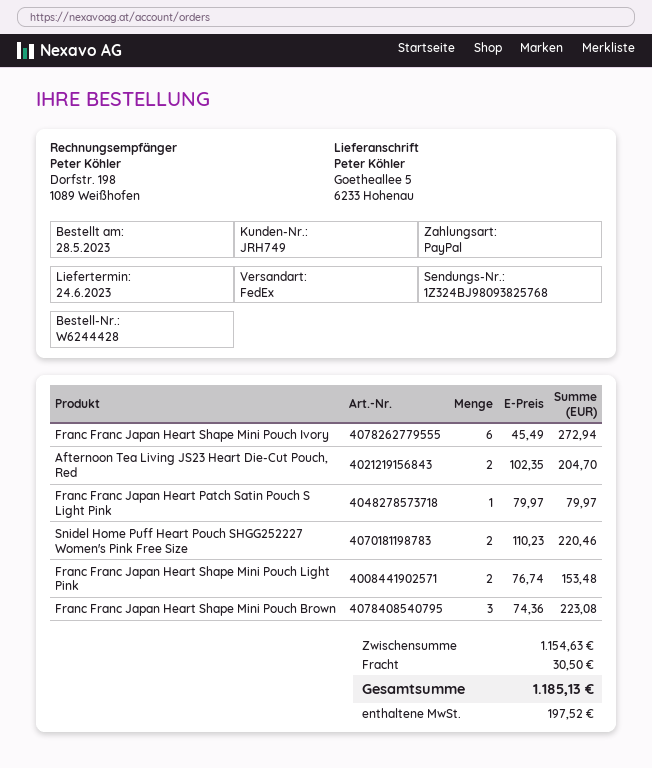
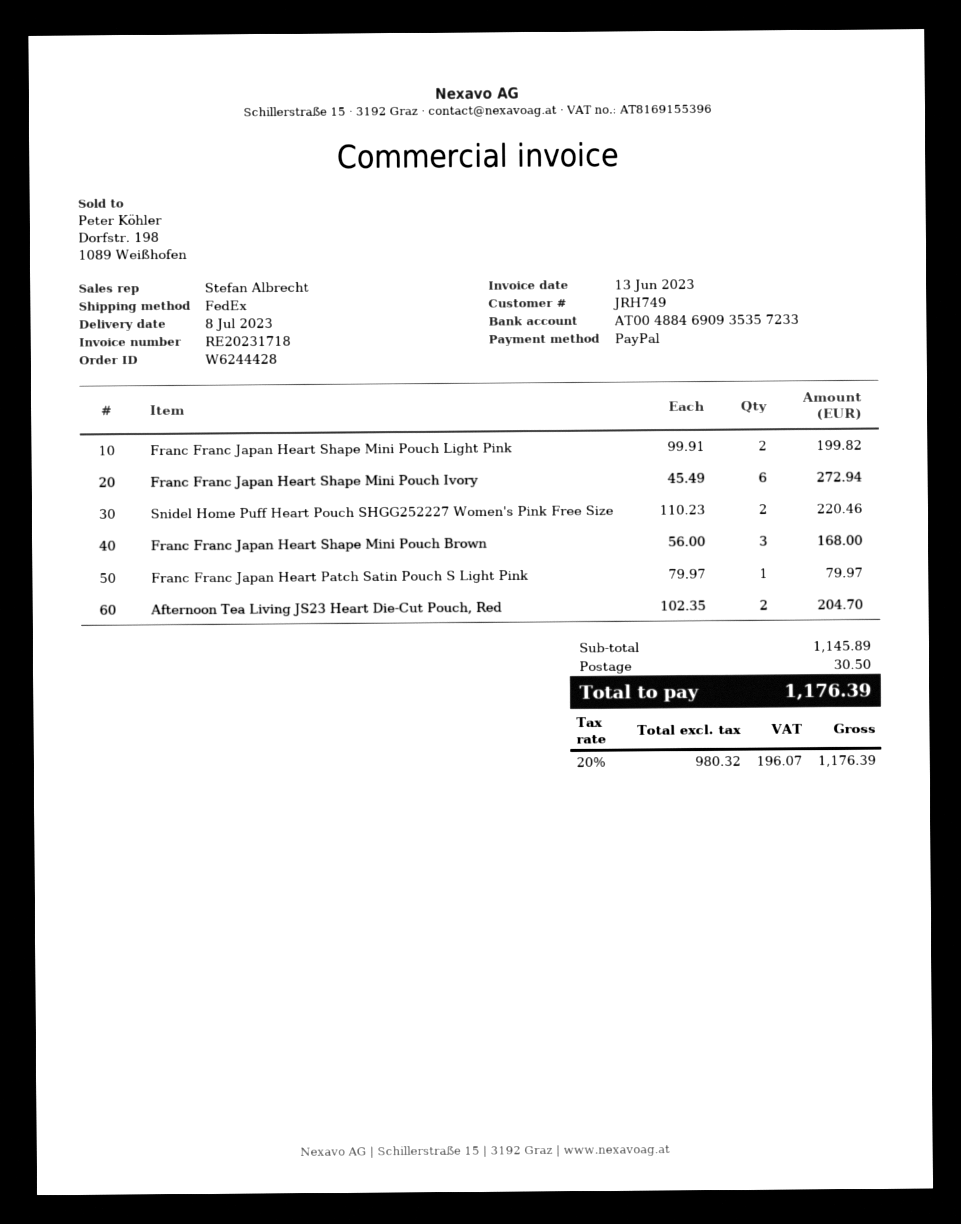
delivery date: 2023-06-24 -> 2023-07-08
Franc Franc Japan Heart Shape Mini Pouch Light Pink: 2 x 76.74 = 153.48 -> 2 x 99.91 = 199.82
Franc Franc Japan Heart Shape Mini Pouch Brown: 3 x 74.36 = 223.08 -> 3 x 56.00 = 168.00
subtotal: 1154.63 -> 1145.89
tax: 197.52 -> 196.07
total: 1185.13 -> 1176.39

